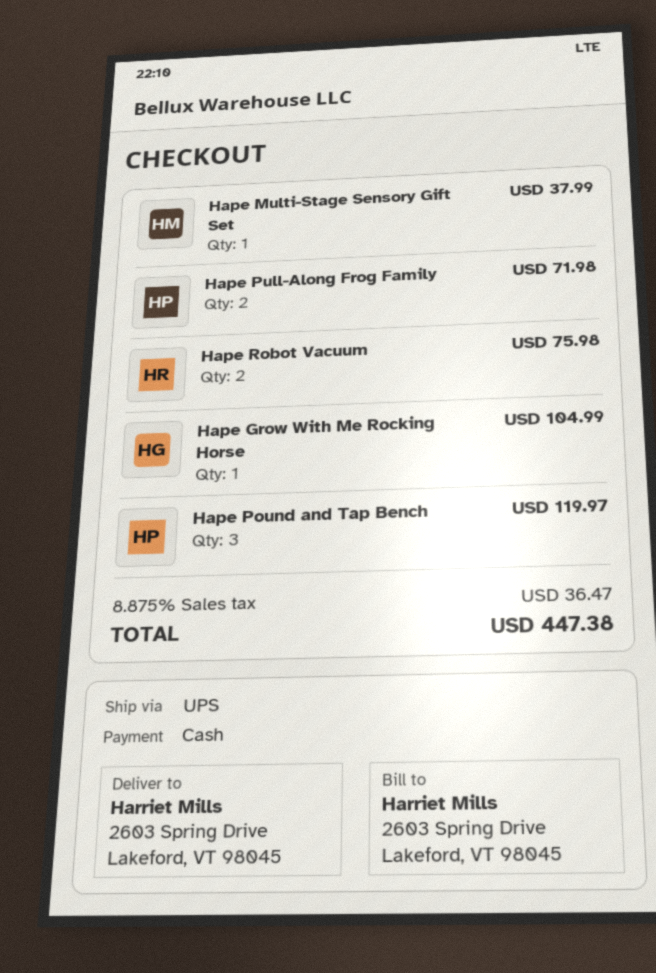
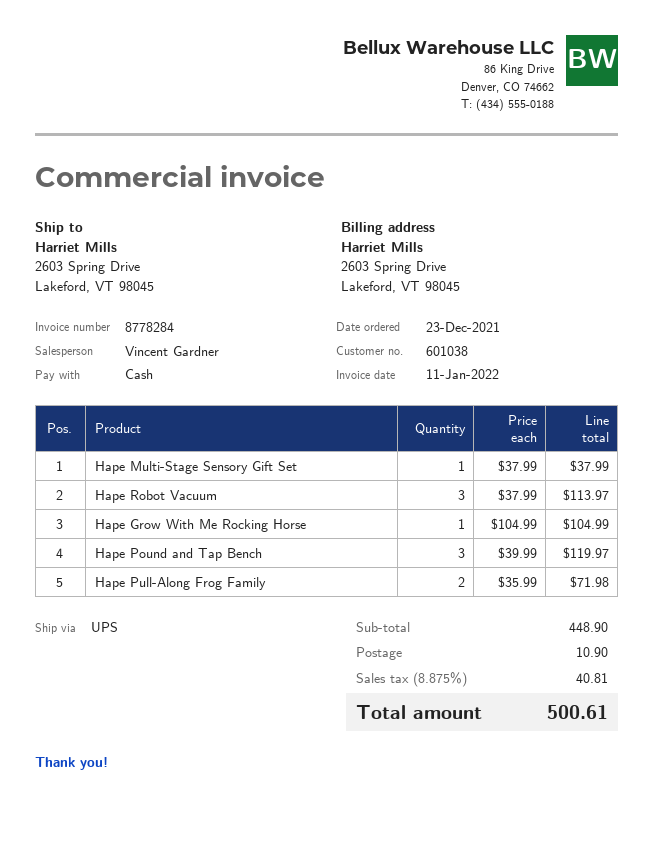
Hape Robot Vacuum: 2 for 75.98 -> 3 for 113.97
shipping: none -> 10.90
tax: 8.875% = 36.47 -> 8.875% = 40.81
total: 447.38 -> 500.61

